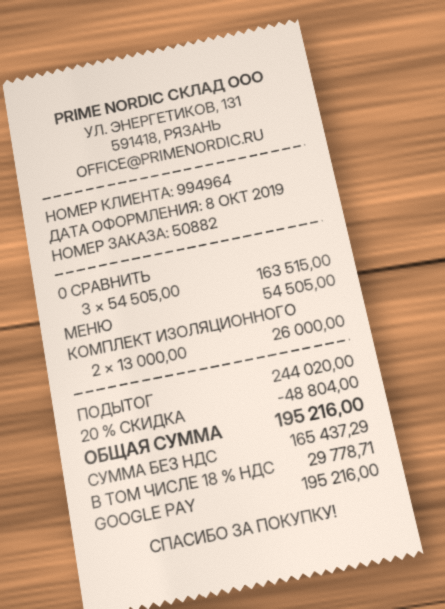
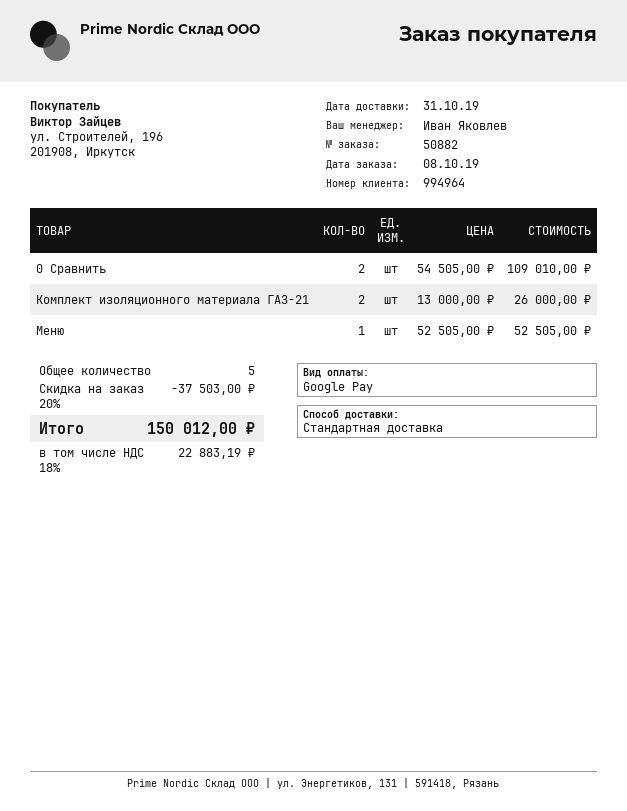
0 СРАВНИТЬ: 3 x 54505.00 = 163515.00 -> 2 x 54505.00 = 109010.00
МЕНЮ: 1 x 54505.00 = 54505.00 -> 1 x 52505.00 = 52505.00
discount: 20% = 48804.00 -> 20% = 37503.00
tax: 18% = 29778.71 -> 18% = 22883.19
total: 195216.00 -> 150012.00

